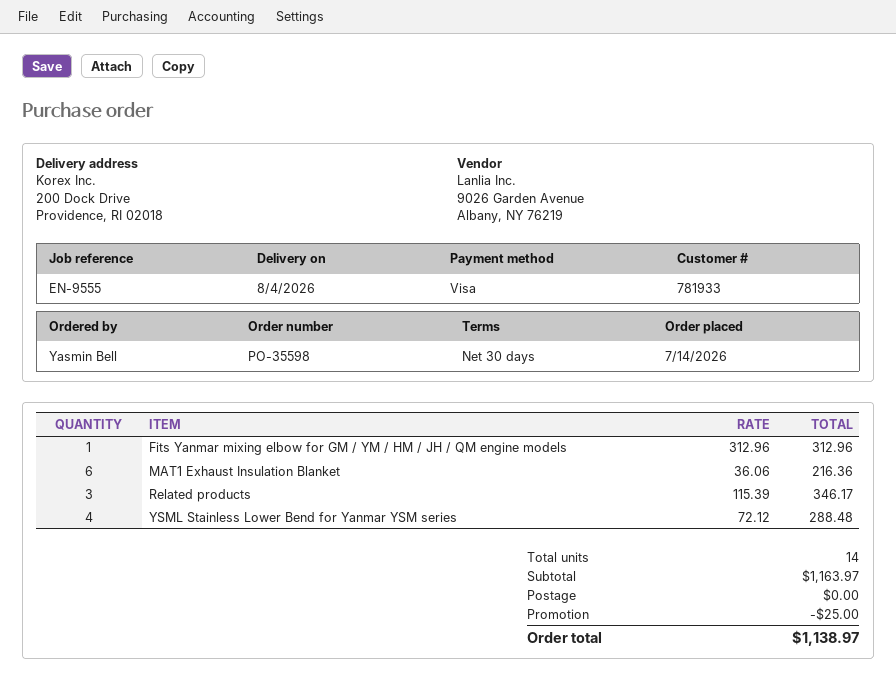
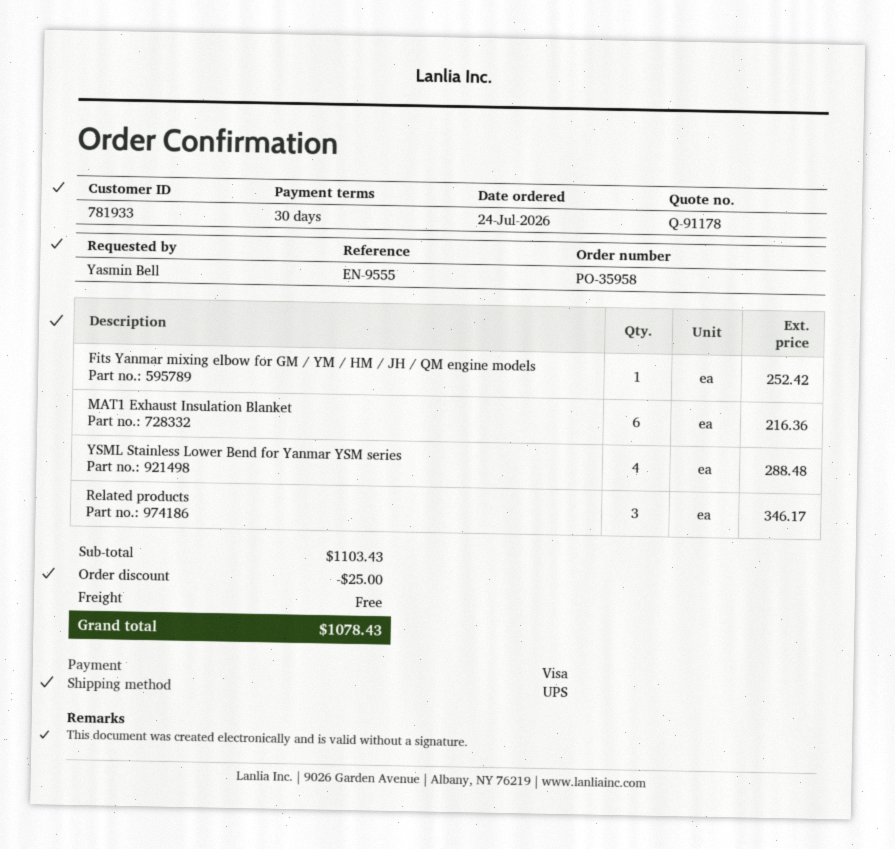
order number: PO-35598 -> PO-35958
order date: 2026-07-14 -> 2026-07-24
Fits Yanmar mixing elbow for GM / YM / HM / JH / QM engine models: 1 for 312.96 -> 1 for 252.42
subtotal: 1163.97 -> 1103.43
total: 1138.97 -> 1078.43

